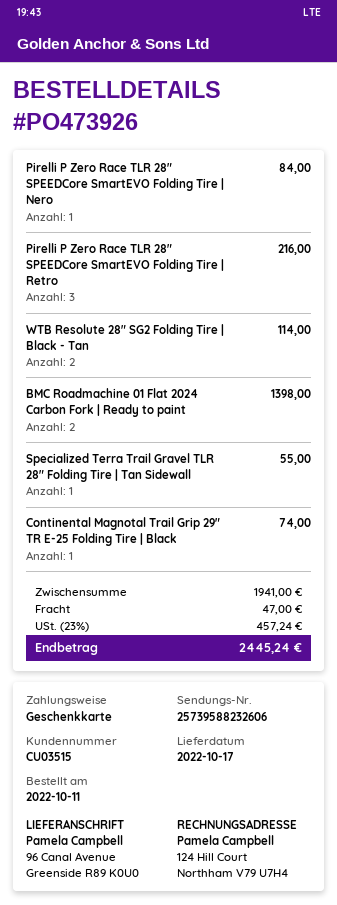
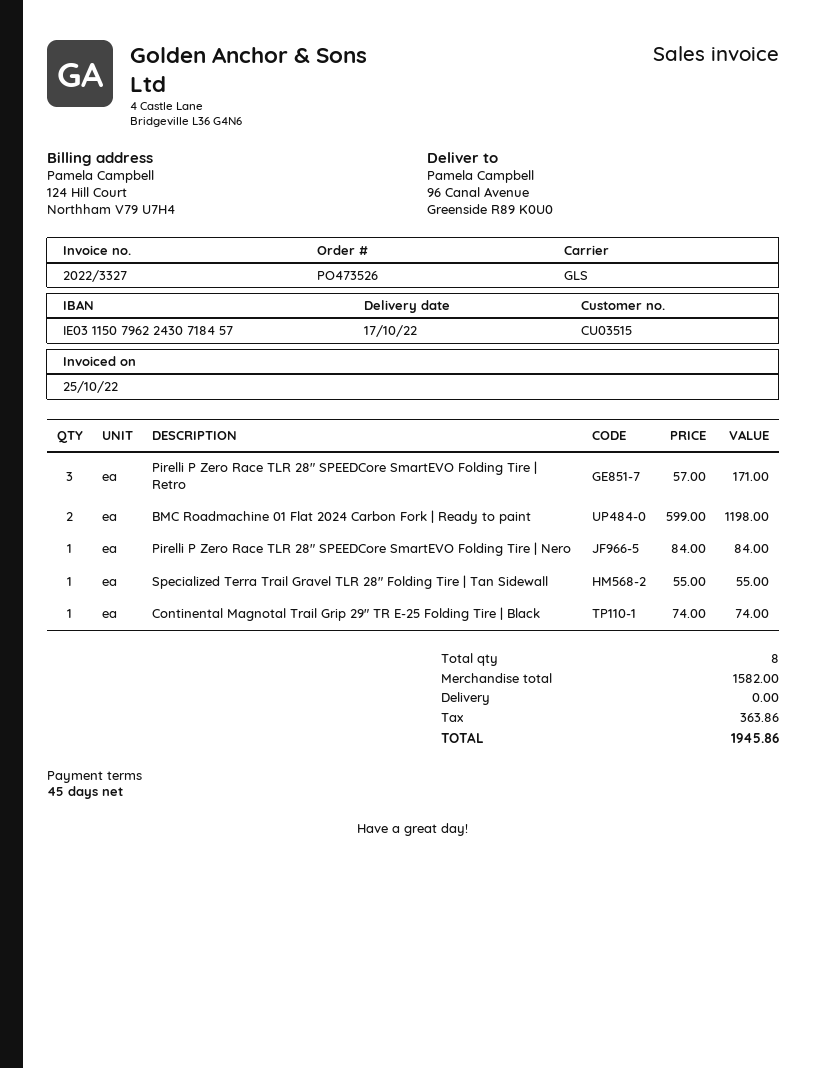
order number: PO473926 -> PO473526
Pirelli P Zero Race TLR 28" SPEEDCore SmartEVO Folding Tire | Retro: 3 for 216.00 -> 3 for 171.00
WTB Resolute 28" SG2 Folding Tire | Black - Tan: 2 for 114.00 -> none
BMC Roadmachine 01 Flat 2024 Carbon Fork | Ready to paint: 2 for 1398.00 -> 2 for 1198.00
subtotal: 1941.00 -> 1582.00
shipping: 47.00 -> 0.00
tax: 457.24 -> 363.86
total: 2445.24 -> 1945.86

